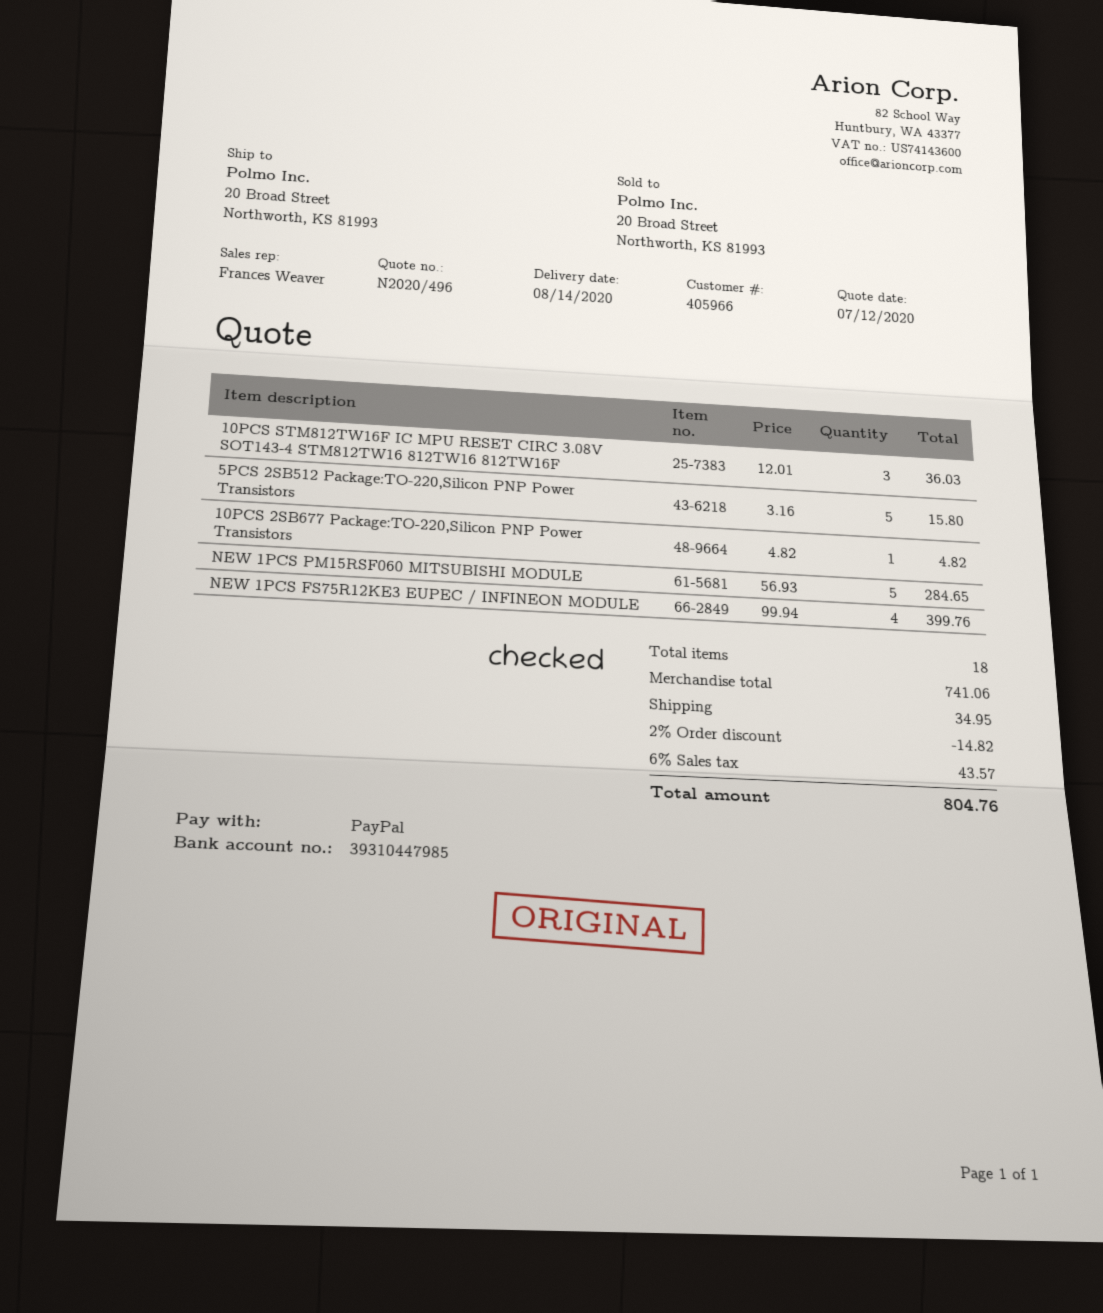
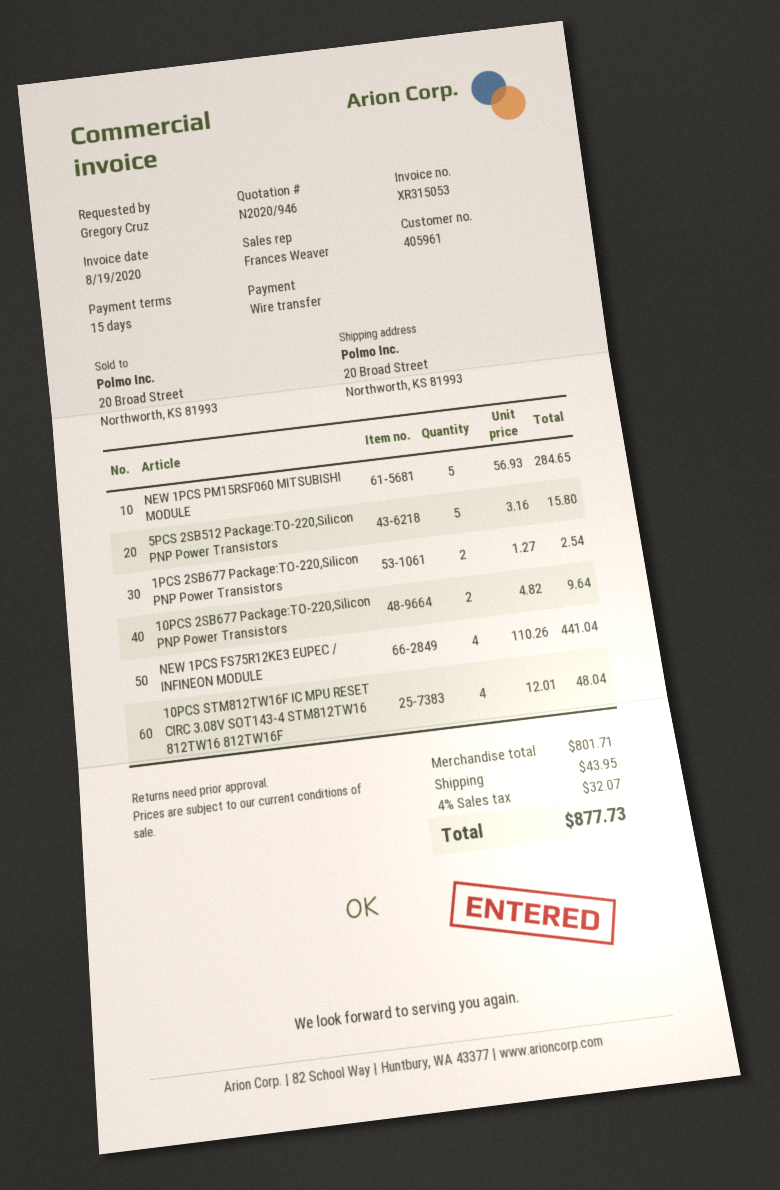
quote number: N2020/496 -> N2020/946
customer number: 405966 -> 405961
payment method: PayPal -> bank transfer
10PCS STM812TW16F IC MPU RESET CIRC 3.08V SOT143-4 STM812TW16 812TW16 812TW16F: 3 x 12.01 = 36.03 -> 4 x 12.01 = 48.04
10PCS 2SB677 Package:TO-220,Silicon PNP Power Transistors: 1 x 4.82 = 4.82 -> 2 x 4.82 = 9.64
NEW 1PCS FS75R12KE3 EUPEC / INFINEON MODULE: 4 x 99.94 = 399.76 -> 4 x 110.26 = 441.04
1PCS 2SB677 Package:TO-220,Silicon PNP Power Transistors: none -> 2 x 1.27 = 2.54
subtotal: 741.06 -> 801.71
discount: 2% = 14.82 -> none
shipping: 34.95 -> 43.95
tax: 6% = 43.57 -> 4% = 32.07
total: 804.76 -> 877.73

